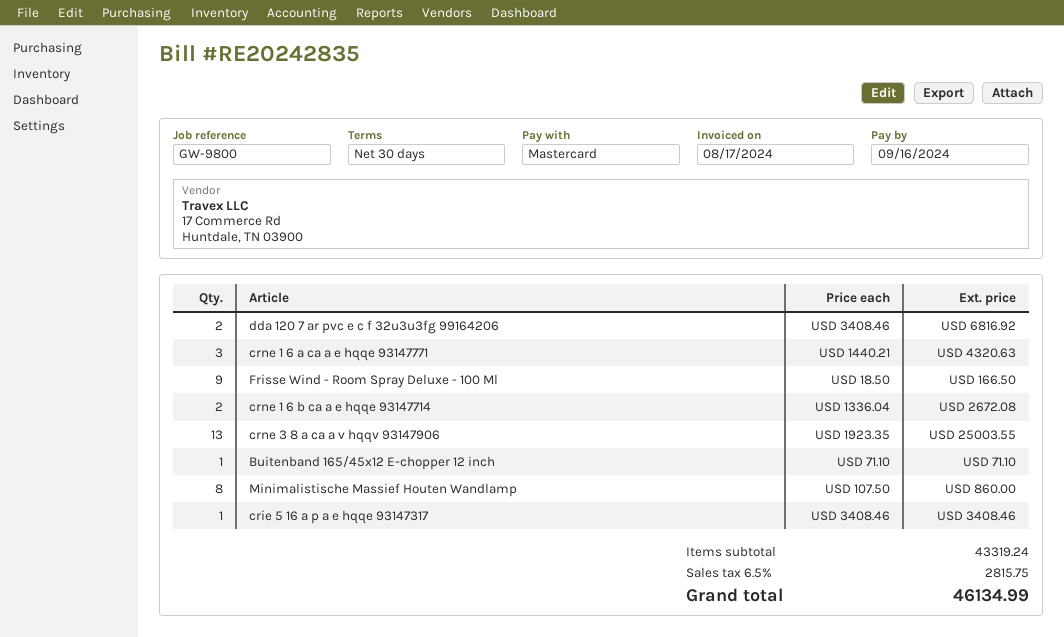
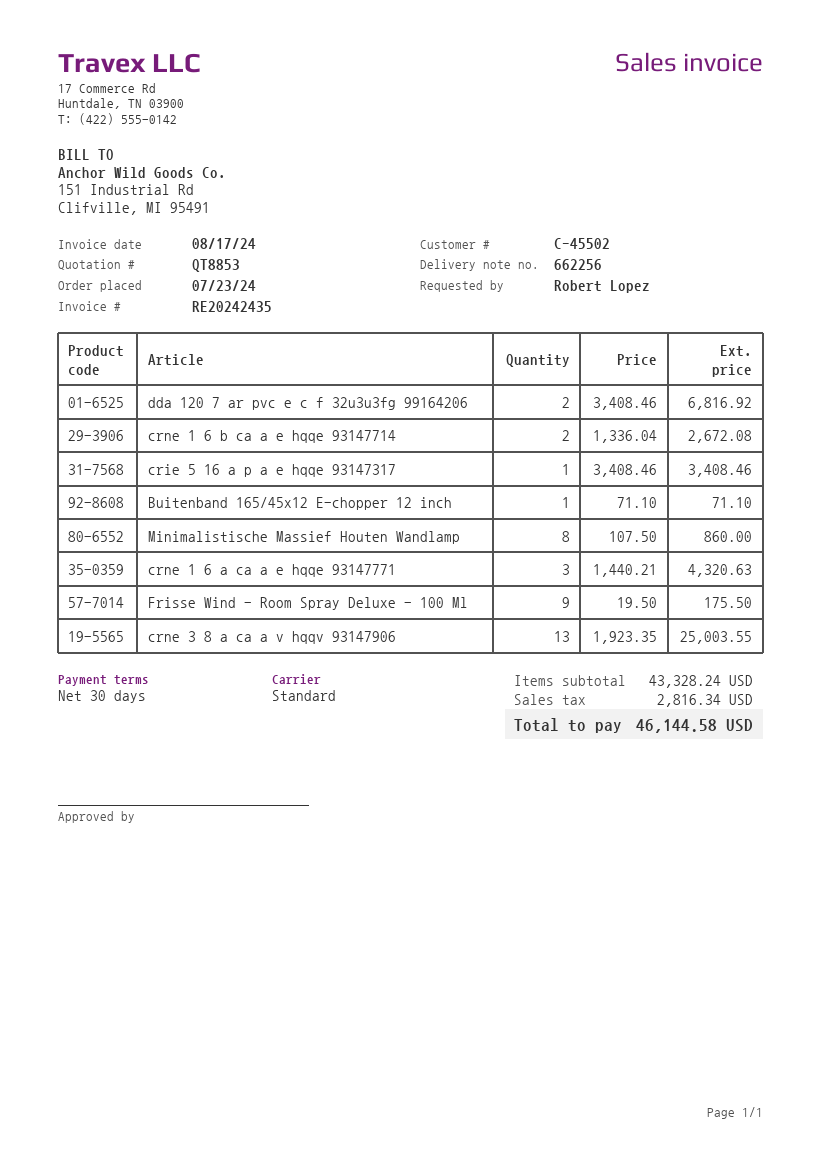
invoice number: RE20242835 -> RE20242435
Frisse Wind - Room Spray Deluxe - 100 Ml: 9 x 18.50 = 166.50 -> 9 x 19.50 = 175.50
subtotal: 43319.24 -> 43328.24
tax: 2815.75 -> 2816.34
total: 46134.99 -> 46144.58

